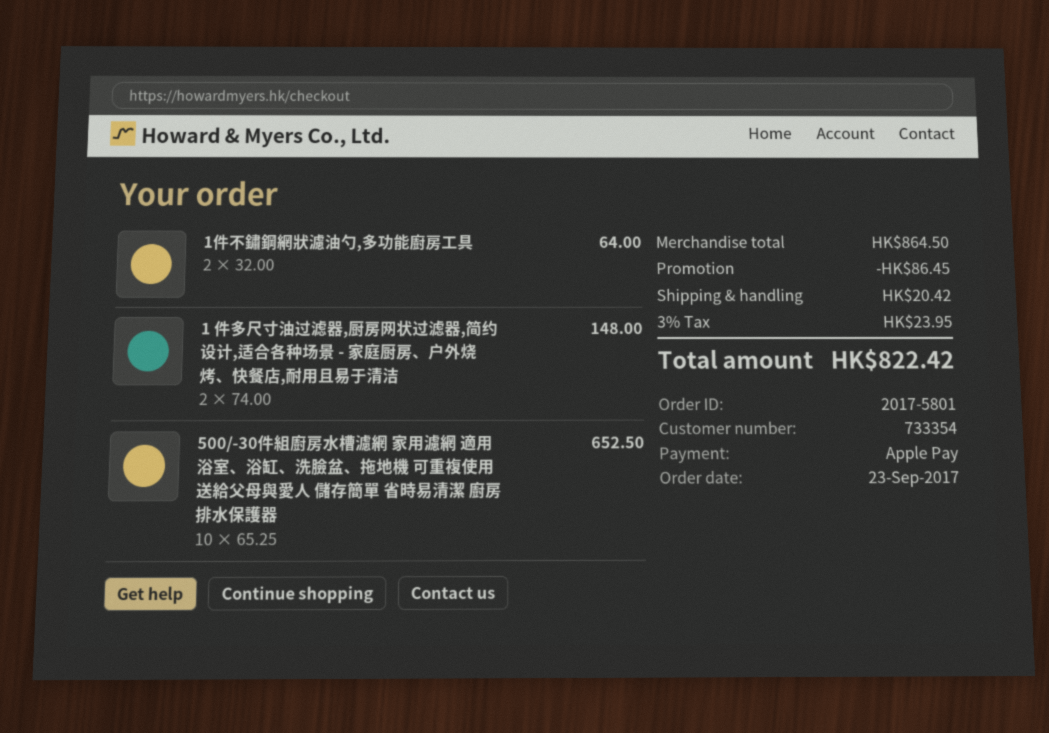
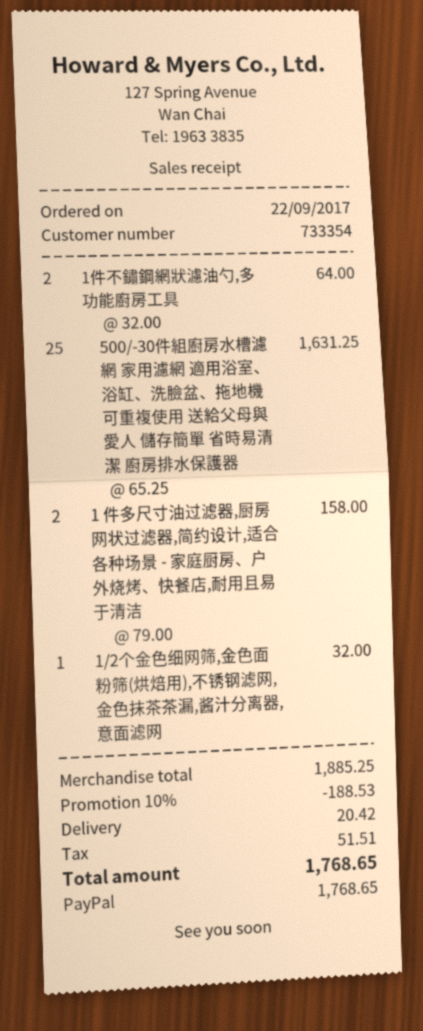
order date: 2017-09-23 -> 2017-09-22
payment method: Apple Pay -> PayPal
1 件多尺寸油过滤器,厨房网状过滤器,简约设计,适合各种场景 - 家庭厨房、户外烧烤、快餐店,耐用且易于清洁: 2 x 74.00 = 148.00 -> 2 x 79.00 = 158.00
500/-30件組廚房水槽濾網 家用濾網 適用浴室、浴缸、洗臉盆、拖地機 可重複使用 送給父母與愛人 儲存簡單 省時易清潔 廚房排水保護器: 10 x 65.25 = 652.50 -> 25 x 65.25 = 1631.25
1/2个金色细网筛,金色面粉筛(烘焙用),不锈钢滤网,金色抹茶茶漏,酱汁分离器,意面滤网: none -> 1 x 32.00 = 32.00
subtotal: 864.50 -> 1885.25
discount: 86.45 -> 188.53
tax: 23.95 -> 51.51
total: 822.42 -> 1768.65

